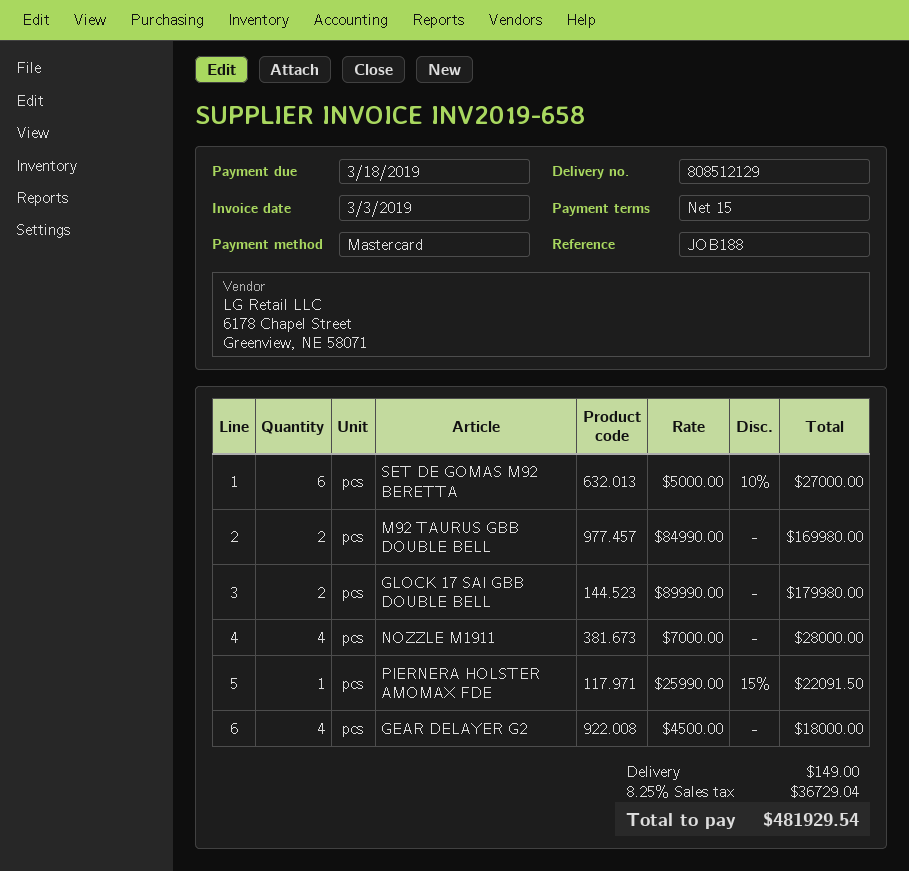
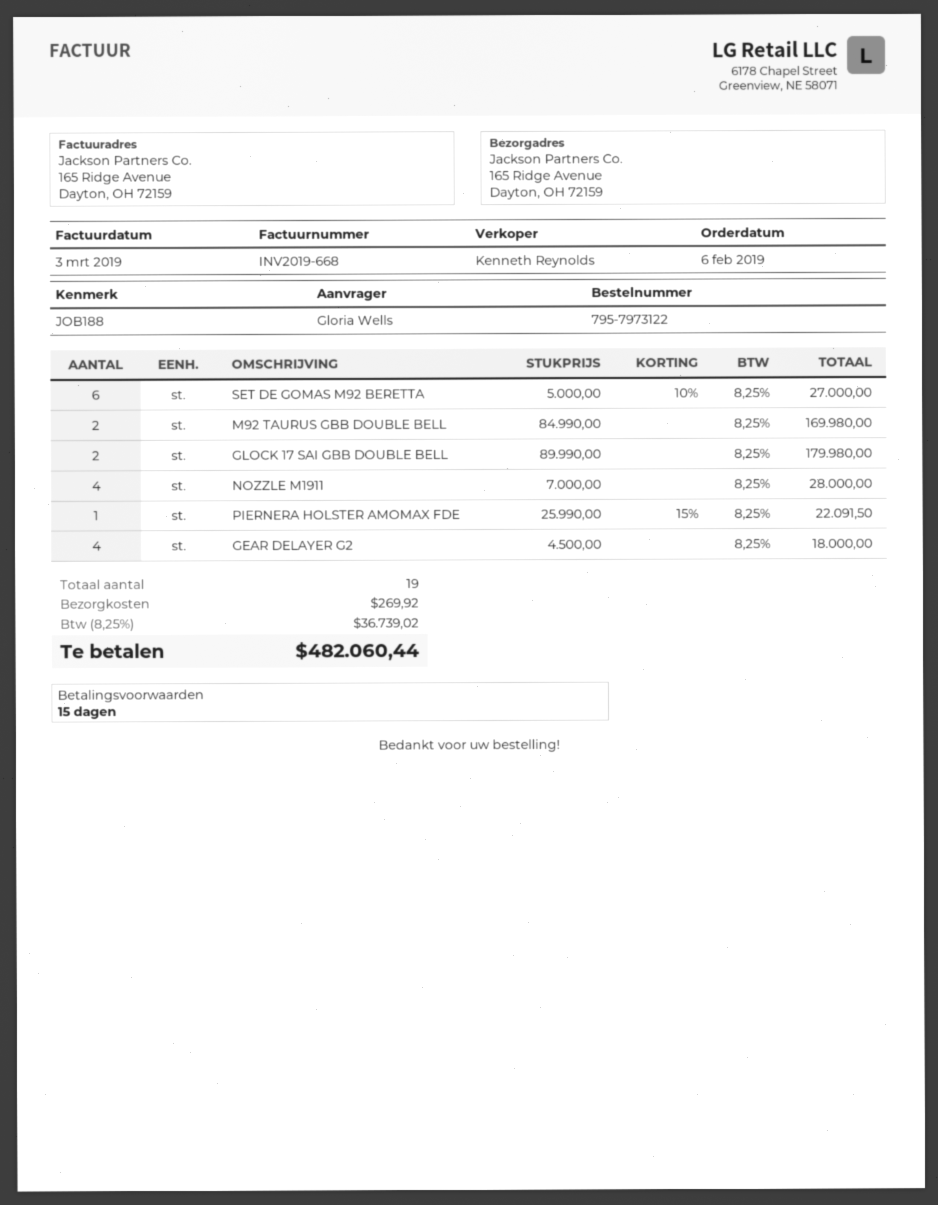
invoice number: INV2019-658 -> INV2019-668
shipping: 149.00 -> 269.92
tax: 8.25% = 36729.04 -> 8.25% = 36739.02
total: 481929.54 -> 482060.44

